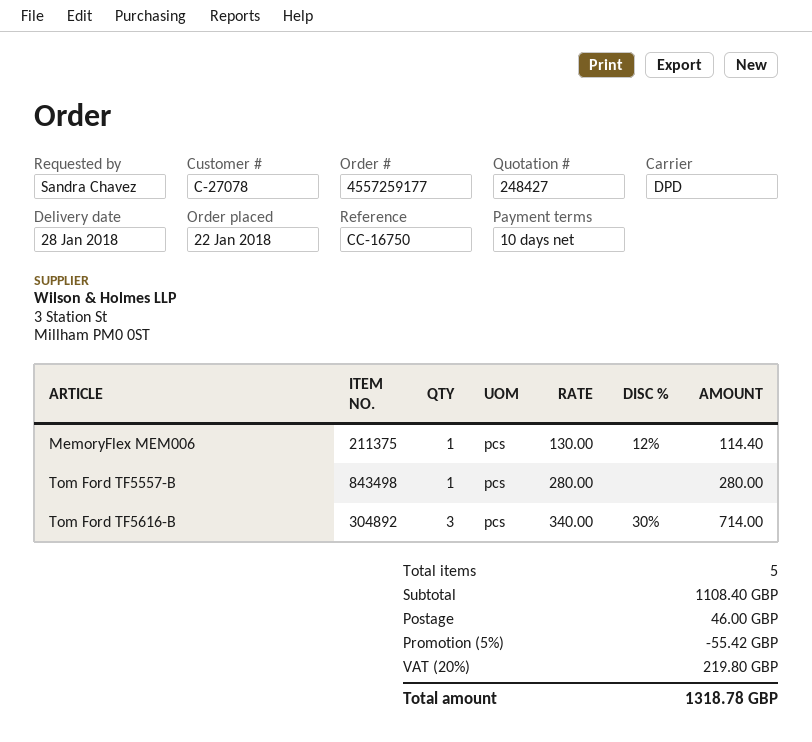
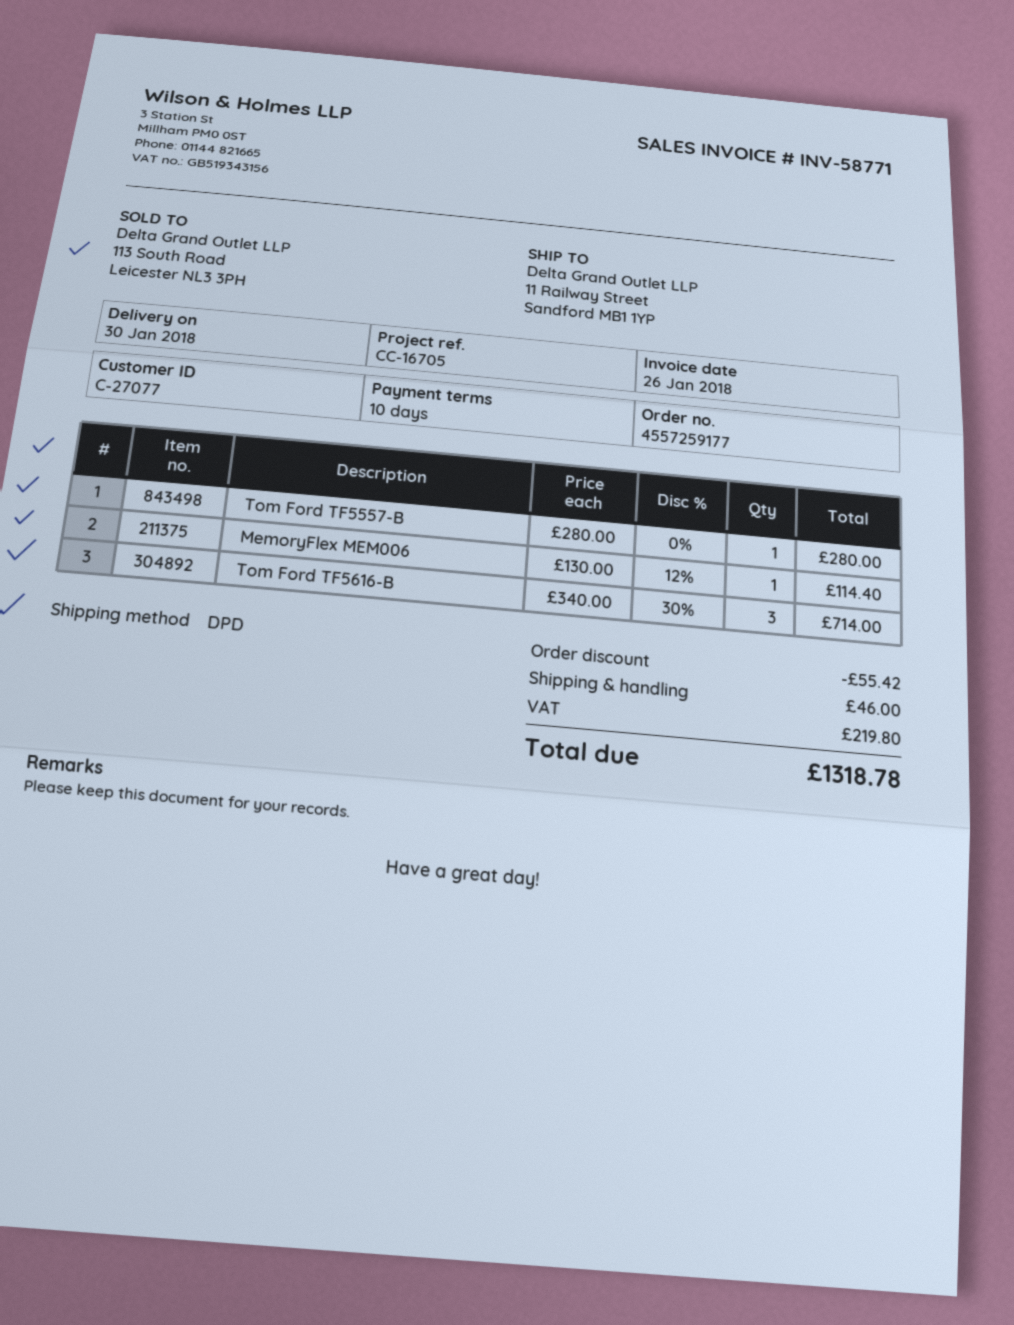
delivery date: 2018-01-28 -> 2018-01-30
customer number: C-27078 -> C-27077
reference: CC-16750 -> CC-16705

